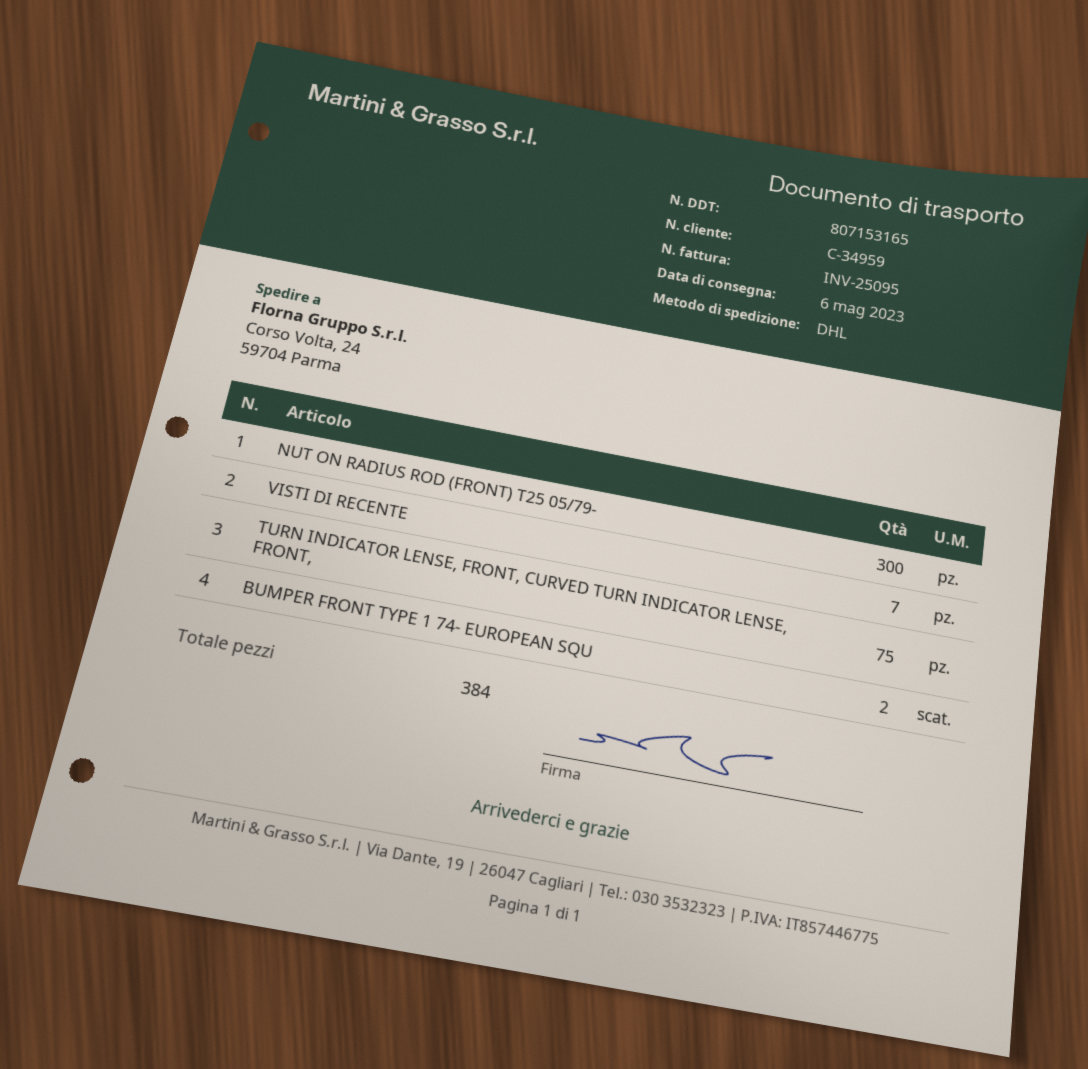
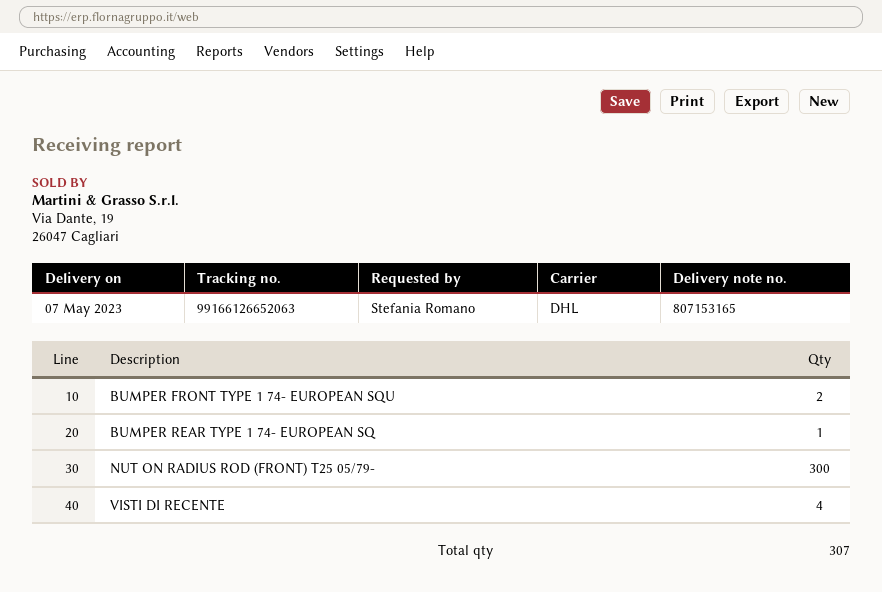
delivery date: 2023-05-06 -> 2023-05-07
VISTI DI RECENTE: 7 -> 4
TURN INDICATOR LENSE, FRONT, CURVED TURN INDICATOR LENSE, FRONT,: 75 -> none
BUMPER REAR TYPE 1 74- EUROPEAN SQ: none -> 1
total quantity: 384 -> 307

